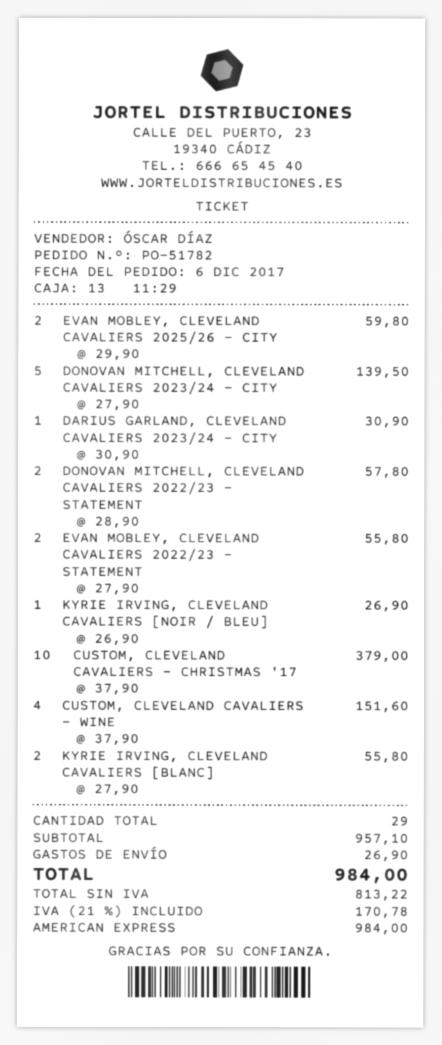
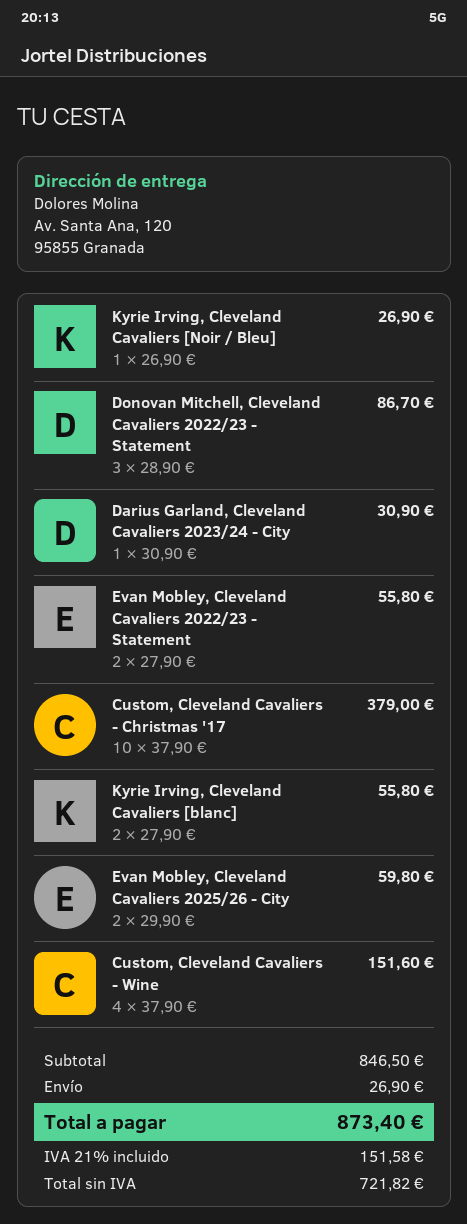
DONOVAN MITCHELL, CLEVELAND CAVALIERS 2023/24 - CITY: 5 x 27.90 = 139.50 -> none
DONOVAN MITCHELL, CLEVELAND CAVALIERS 2022/23 - STATEMENT: 2 x 28.90 = 57.80 -> 3 x 28.90 = 86.70
subtotal: 957.10 -> 846.50
net: 813.22 -> 721.82
tax: 21% = 170.78 -> 21% = 151.58
total: 984.00 -> 873.40

